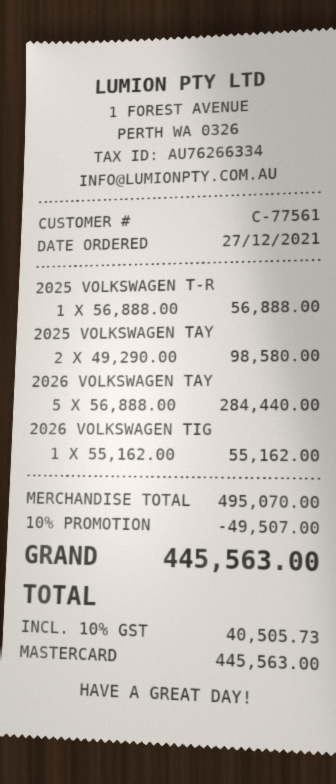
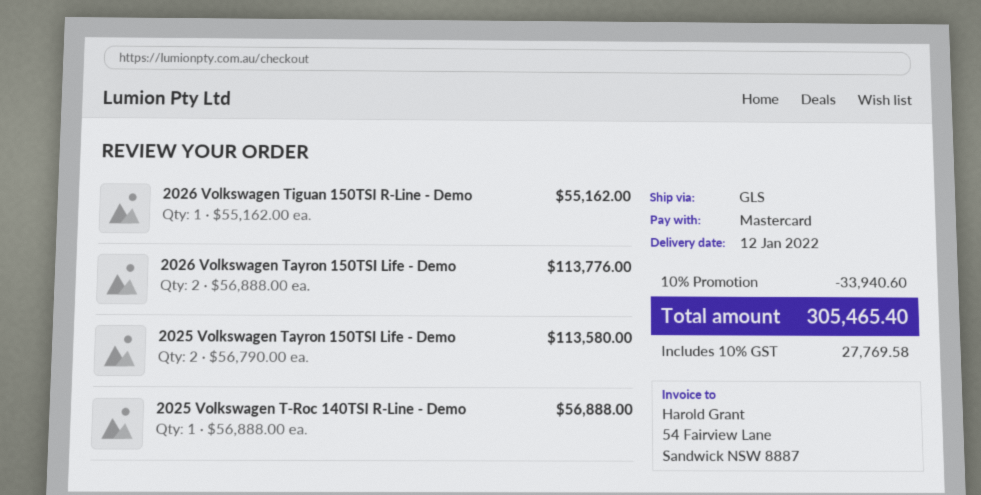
2025 VOLKSWAGEN TAY: 2 x 49290.00 = 98580.00 -> 2 x 56790.00 = 113580.00
2026 VOLKSWAGEN TAY: 5 x 56888.00 = 284440.00 -> 2 x 56888.00 = 113776.00
discount: 10% = 49507.00 -> 10% = 33940.60
tax: 10% = 40505.73 -> 10% = 27769.58
total: 445563.00 -> 305465.40

